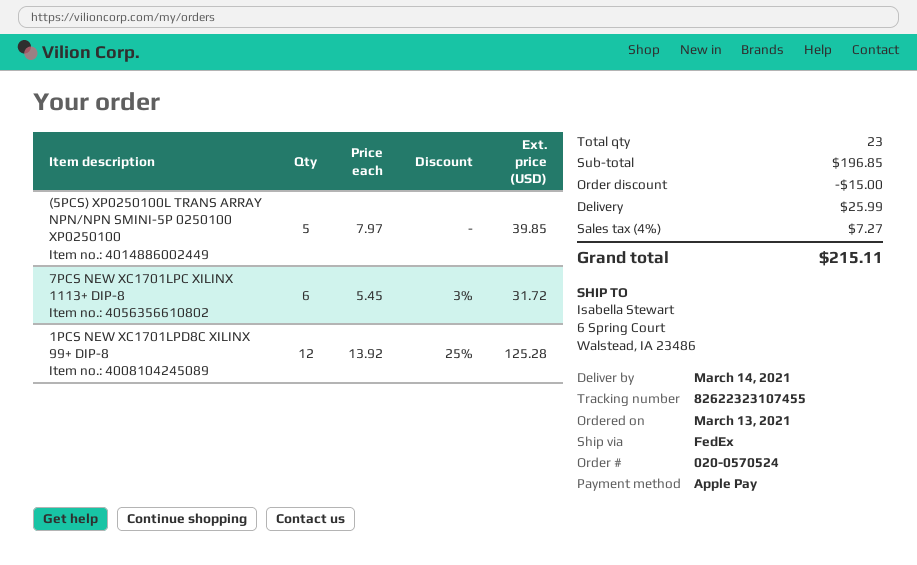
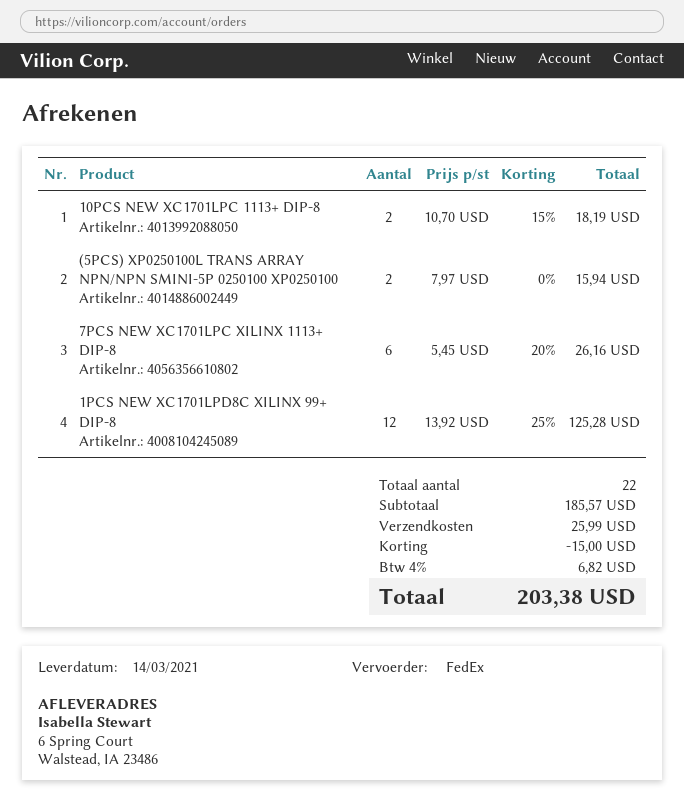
(5PCS) XP0250100L TRANS ARRAY NPN/NPN SMINI-5P 0250100 XP0250100: 5 x 7.97 = 39.85 -> 2 x 7.97 = 15.94
7PCS NEW XC1701LPC XILINX 1113+ DIP-8: 6 x 5.45 - 3% = 31.72 -> 6 x 5.45 - 20% = 26.16
10PCS NEW XC1701LPC 1113+ DIP-8: none -> 2 x 10.70 - 15% = 18.19
total quantity: 23 -> 22
subtotal: 196.85 -> 185.57
tax: 4% = 7.27 -> 4% = 6.82
total: 215.11 -> 203.38

